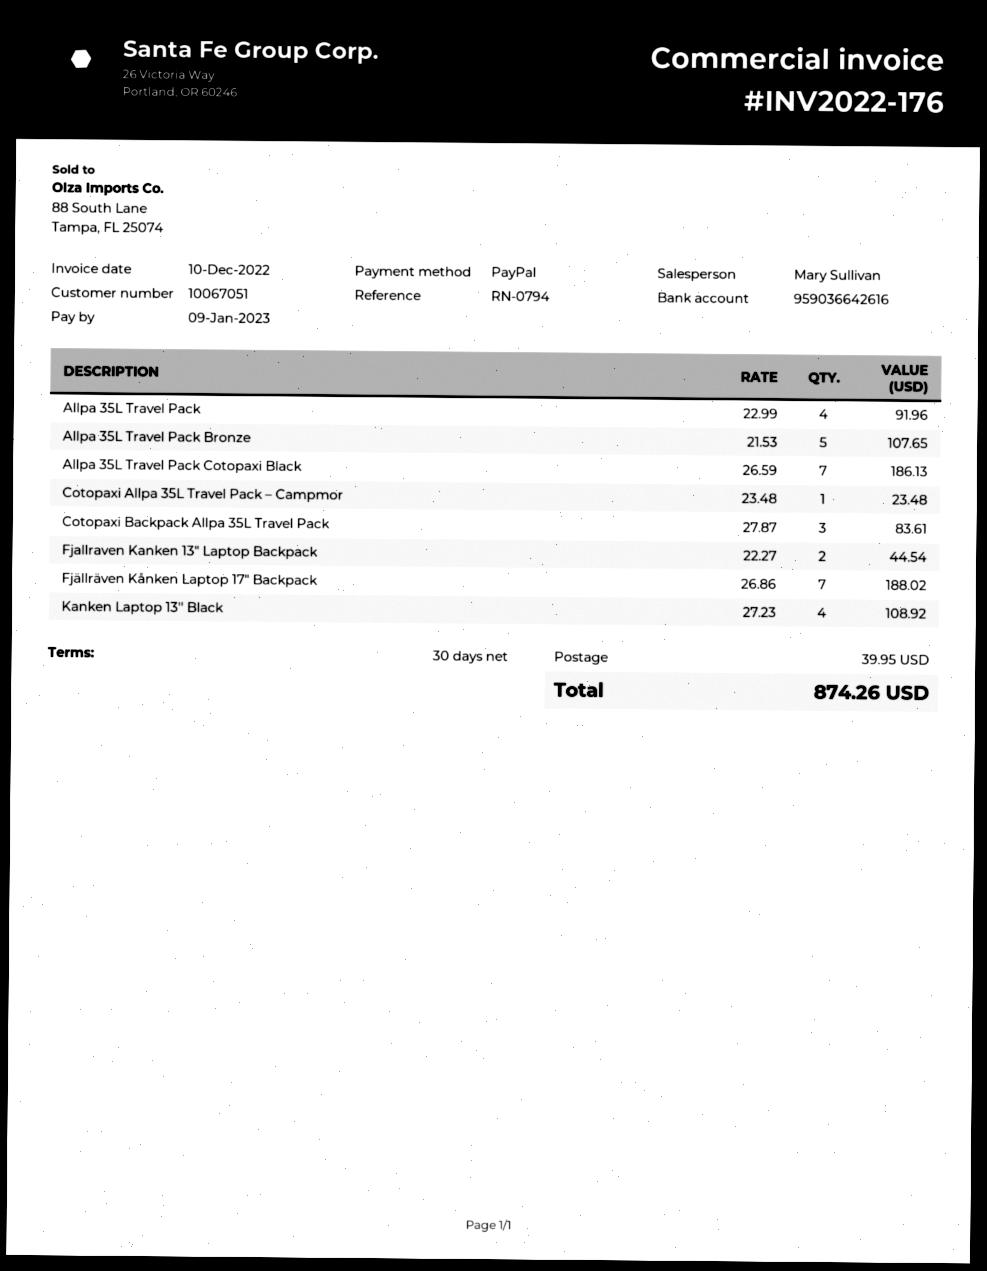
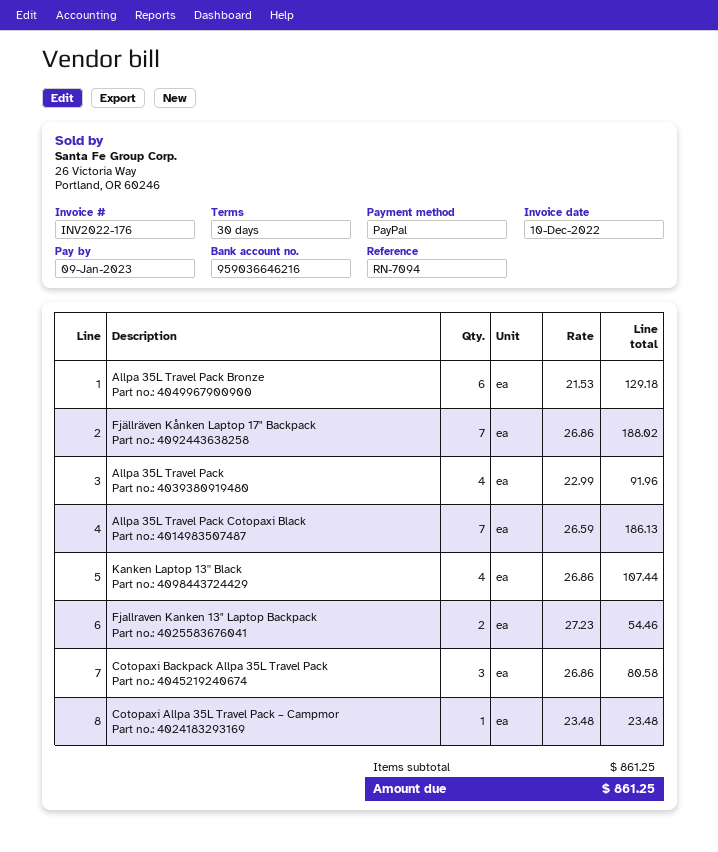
reference: RN-0794 -> RN-7094
bank account: 959036642616 -> 959036646216
Allpa 35L Travel Pack Bronze: 5 x 21.53 = 107.65 -> 6 x 21.53 = 129.18
Cotopaxi Backpack Allpa 35L Travel Pack: 3 x 27.87 = 83.61 -> 3 x 26.86 = 80.58
Fjallraven Kanken 13" Laptop Backpack: 2 x 22.27 = 44.54 -> 2 x 27.23 = 54.46
Kanken Laptop 13'' Black: 4 x 27.23 = 108.92 -> 4 x 26.86 = 107.44
shipping: 39.95 -> none
total: 874.26 -> 861.25

